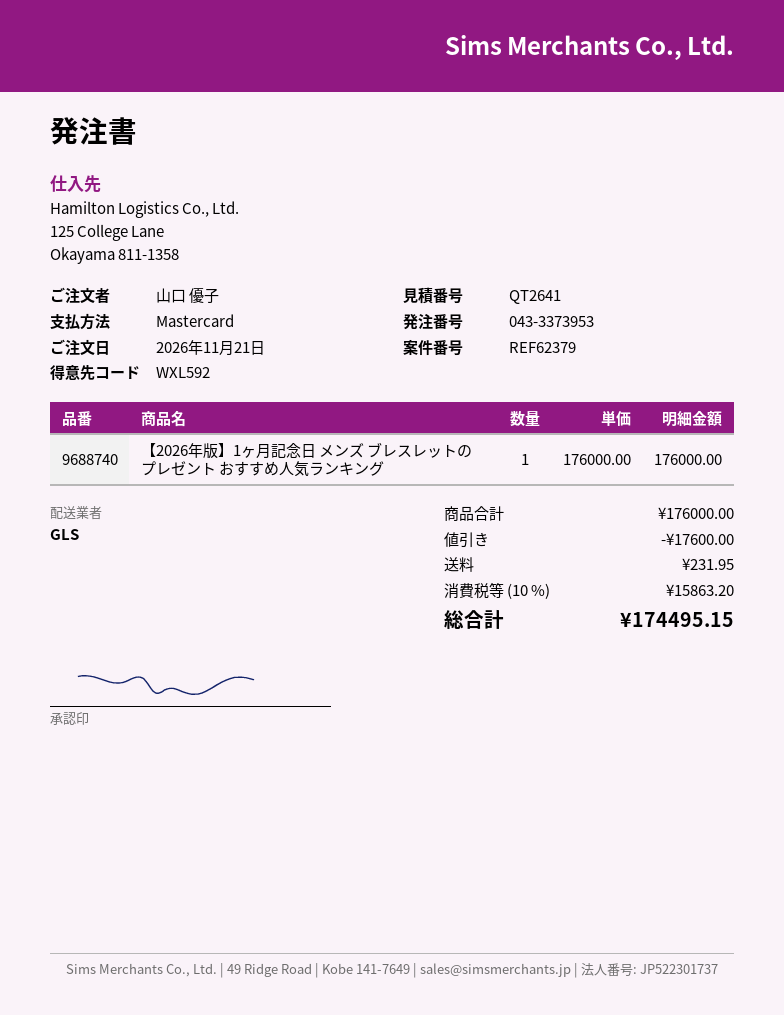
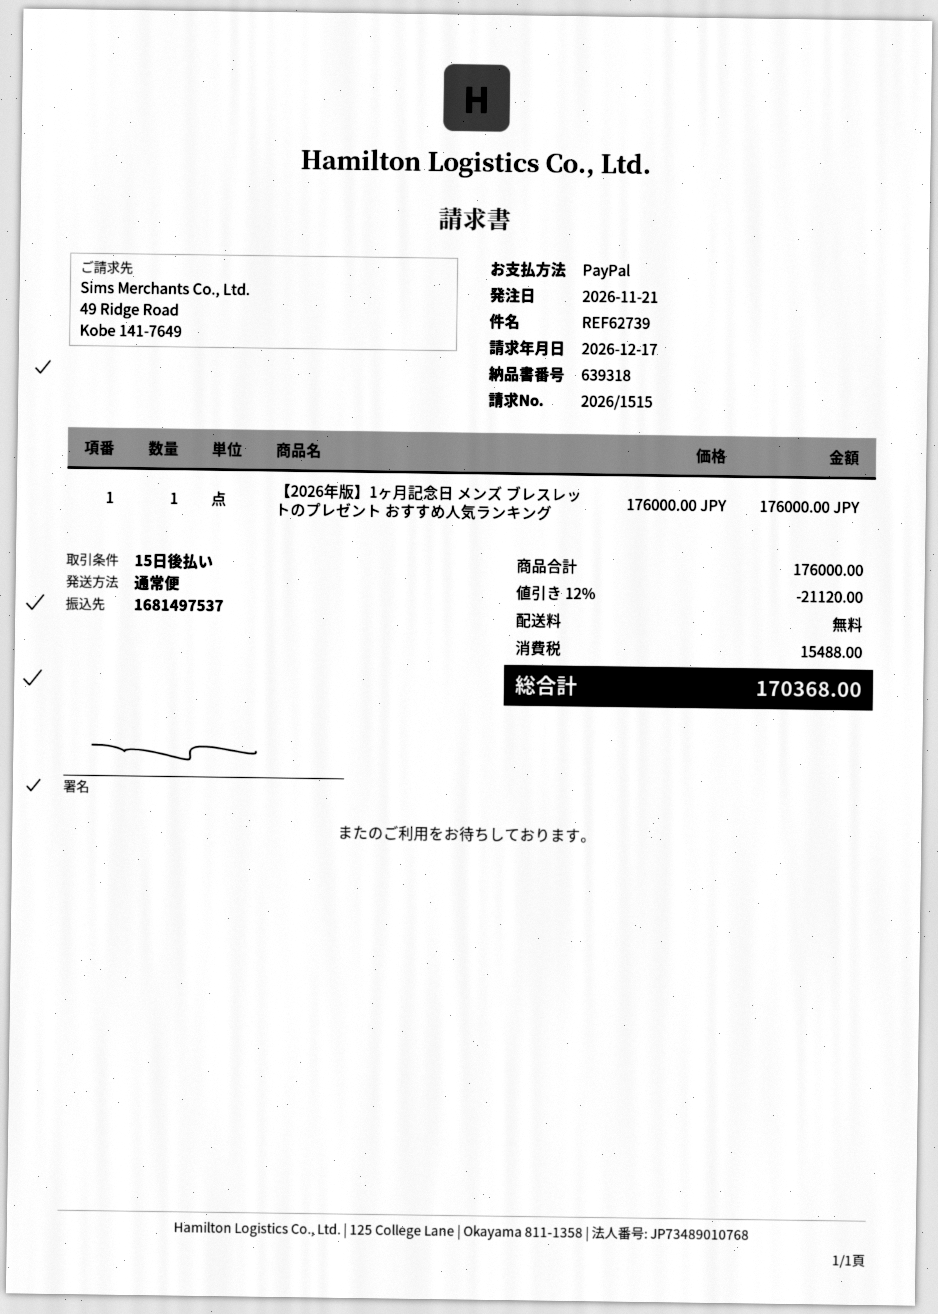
reference: REF62379 -> REF62739
payment method: Mastercard -> PayPal
shipping method: GLS -> standard
discount: 17600.00 -> 21120.00
shipping: 231.95 -> 0.00
tax: 15863.20 -> 15488.00
total: 174495.15 -> 170368.00

